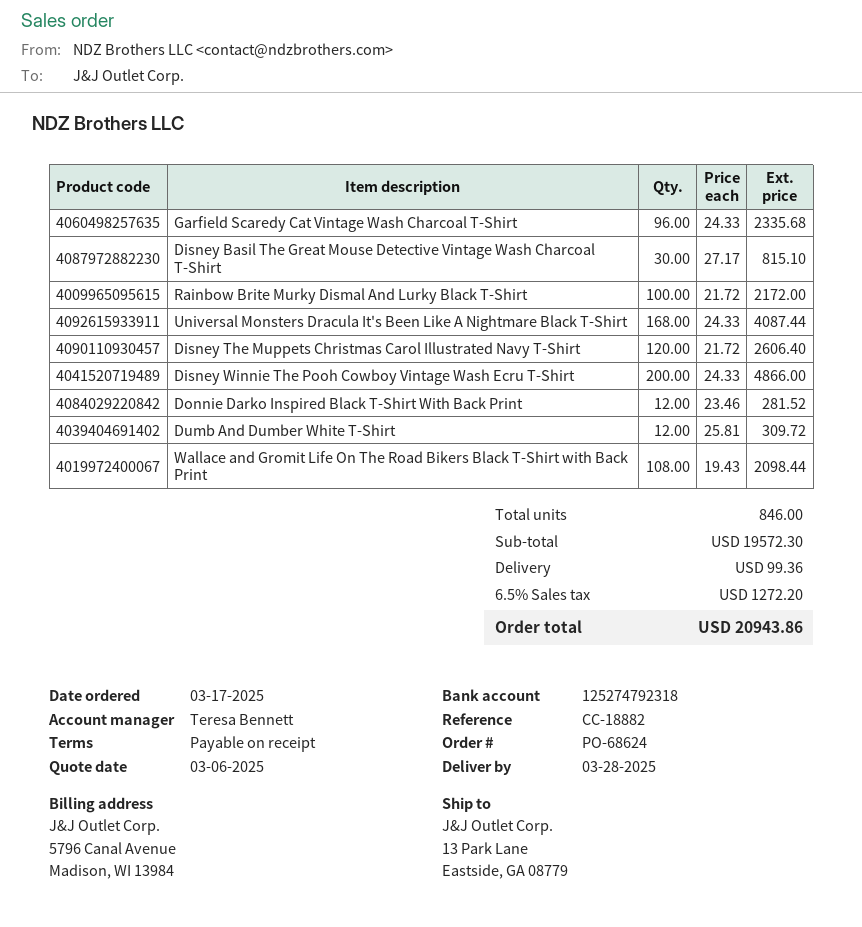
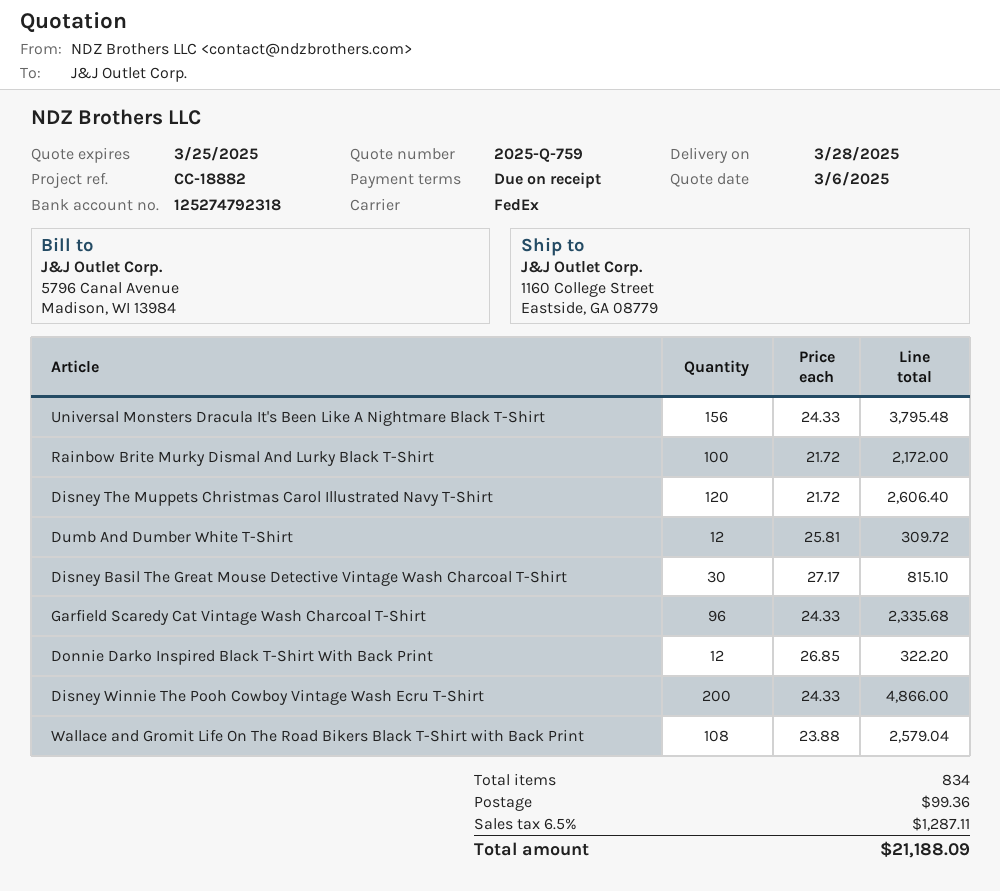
ship to: 13 Park Lane, Eastside, GA 08779 -> 1160 College Street, Eastside, GA 08779
Universal Monsters Dracula It's Been Like A Nightmare Black T-Shirt: 168 x 24.33 = 4087.44 -> 156 x 24.33 = 3795.48
Donnie Darko Inspired Black T-Shirt With Back Print: 12 x 23.46 = 281.52 -> 12 x 26.85 = 322.20
Wallace and Gromit Life On The Road Bikers Black T-Shirt with Back Print: 108 x 19.43 = 2098.44 -> 108 x 23.88 = 2579.04
total quantity: 846 -> 834
tax: 6.5% = 1272.20 -> 6.5% = 1287.11
total: 20943.86 -> 21188.09

